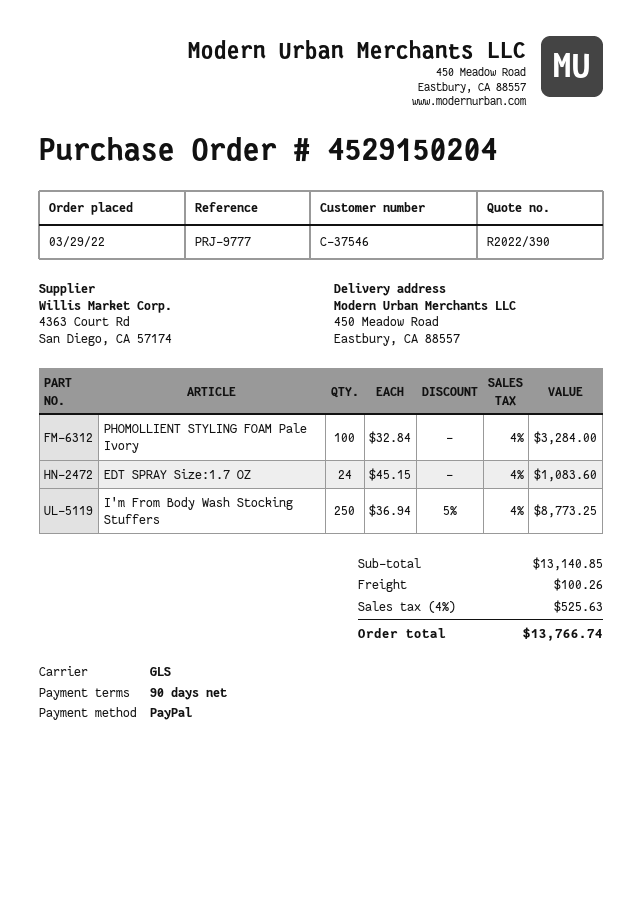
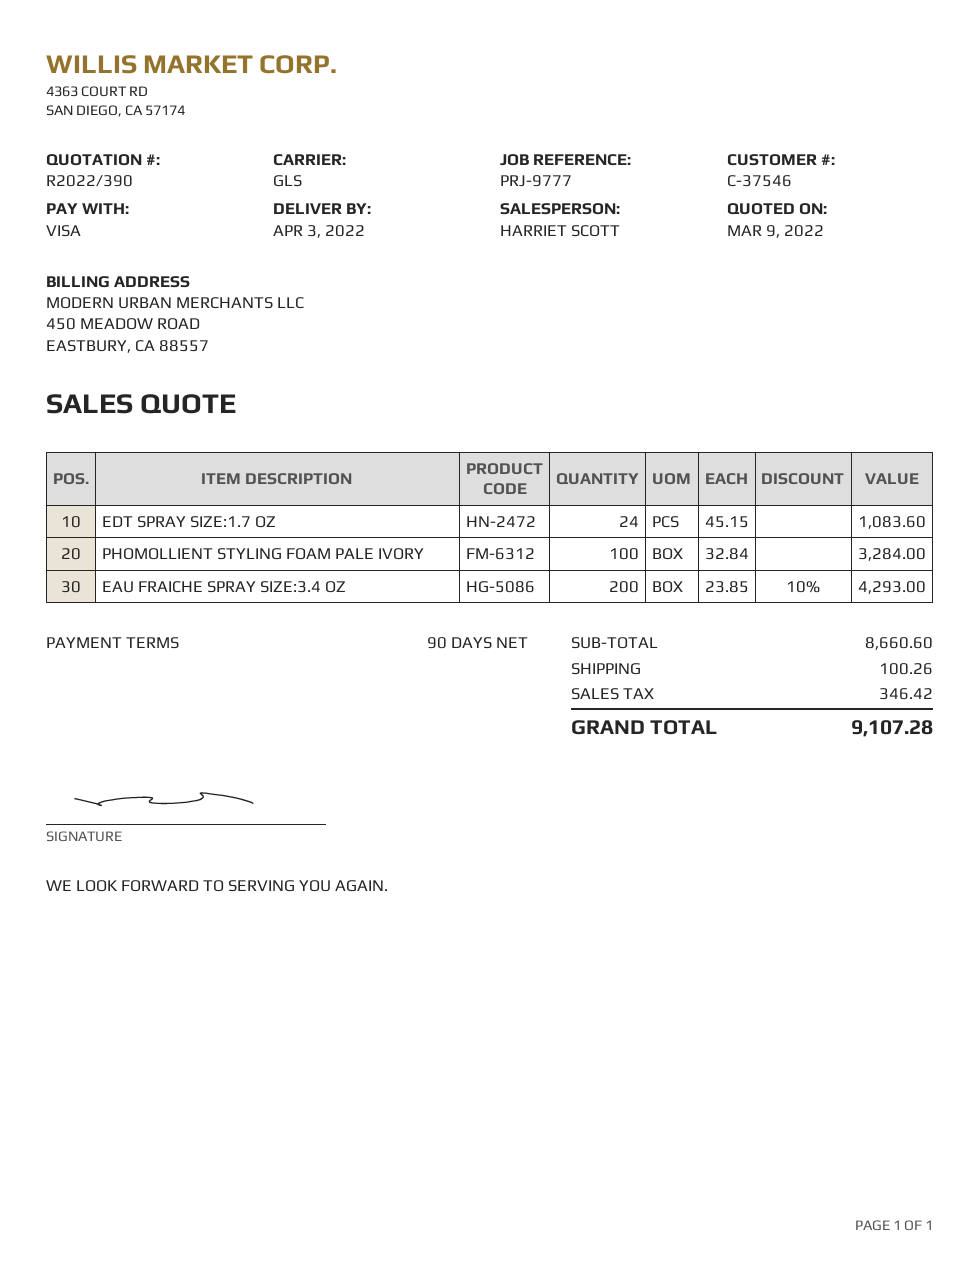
payment method: PayPal -> Visa
I'm From Body Wash Stocking Stuffers: 250 x 36.94 - 5% = 8773.25 -> none
EAU FRAICHE SPRAY SIZE:3.4 OZ: none -> 200 x 23.85 - 10% = 4293.00
subtotal: 13140.85 -> 8660.60
tax: 525.63 -> 346.42
total: 13766.74 -> 9107.28

